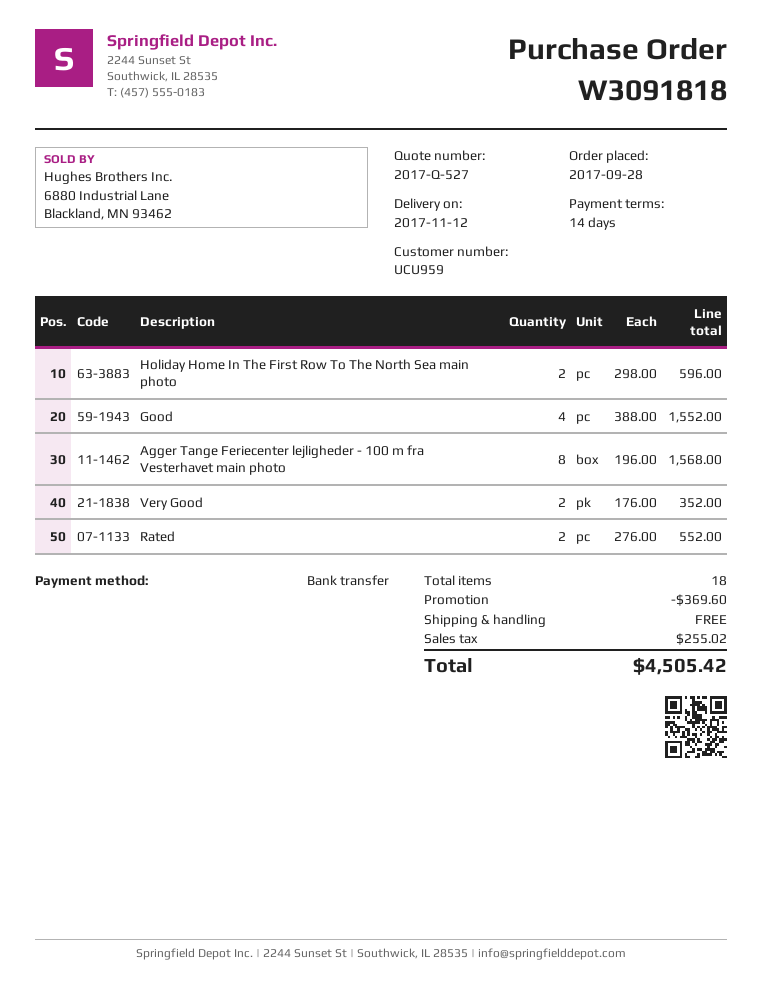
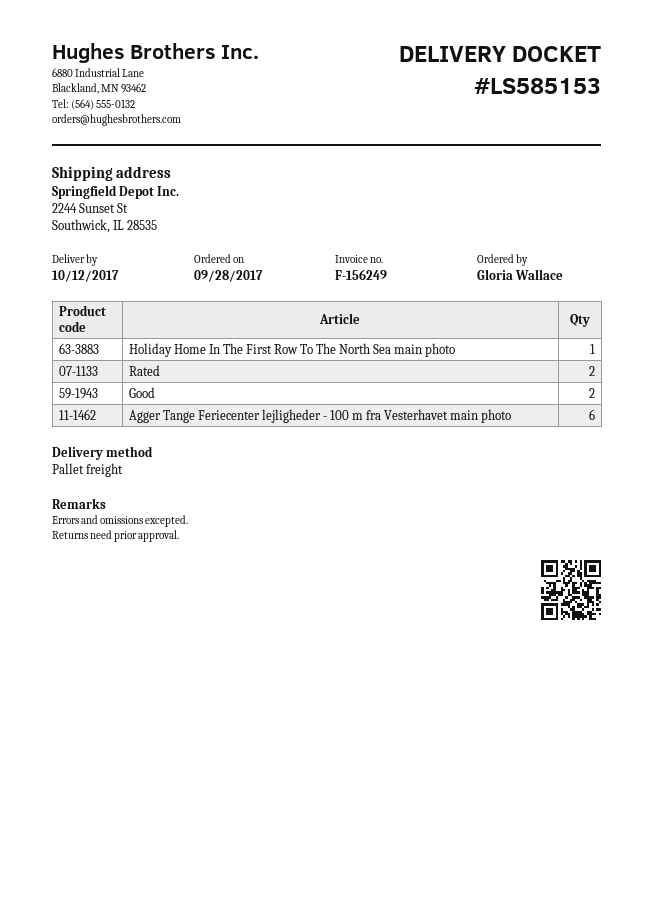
delivery date: 2017-11-12 -> 2017-10-12
Holiday Home In The First Row To The North Sea main photo: 2 -> 1
Good: 4 -> 2
Agger Tange Feriecenter lejligheder - 100 m fra Vesterhavet main photo: 8 -> 6
Very Good: 2 -> none

